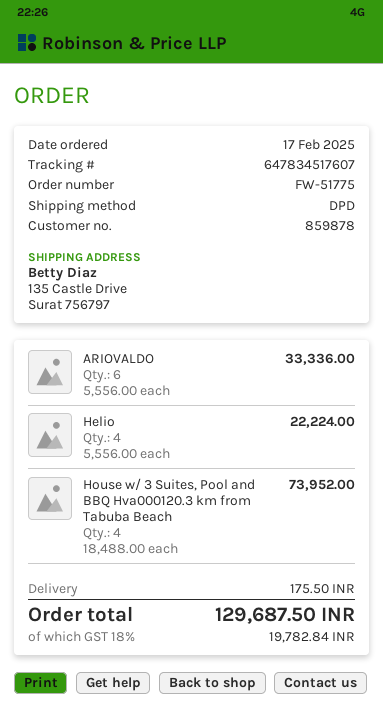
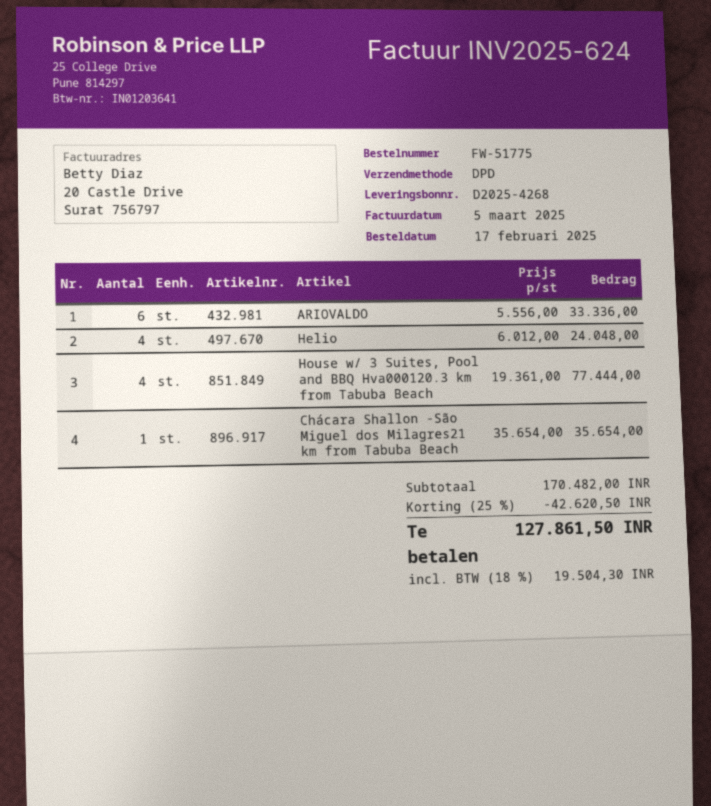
Helio: 4 x 5556.00 = 22224.00 -> 4 x 6012.00 = 24048.00
House w/ 3 Suites, Pool and BBQ Hva000120.3 km from Tabuba Beach: 4 x 18488.00 = 73952.00 -> 4 x 19361.00 = 77444.00
Chácara Shallon -São Miguel dos Milagres21 km from Tabuba Beach: none -> 1 x 35654.00 = 35654.00
discount: none -> 25% = 42620.50
shipping: 175.50 -> none
tax: 18% = 19782.84 -> 18% = 19504.30
total: 129687.50 -> 127861.50

